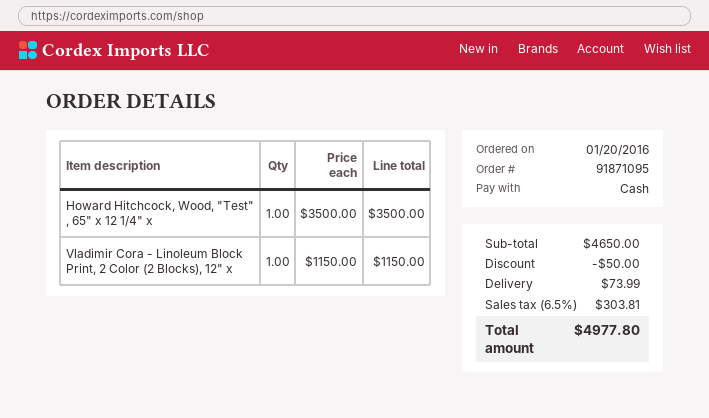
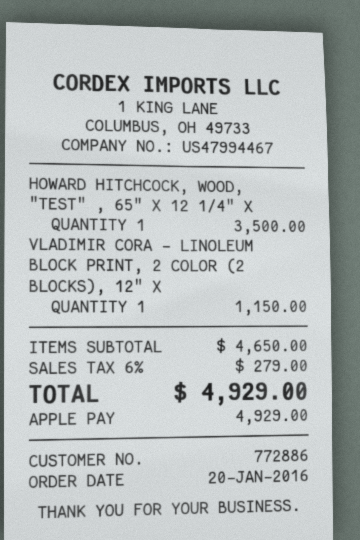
payment method: cash -> Apple Pay
discount: 50.00 -> none
shipping: 73.99 -> none
tax: 6.5% = 303.81 -> 6% = 279.00
total: 4977.80 -> 4929.00

